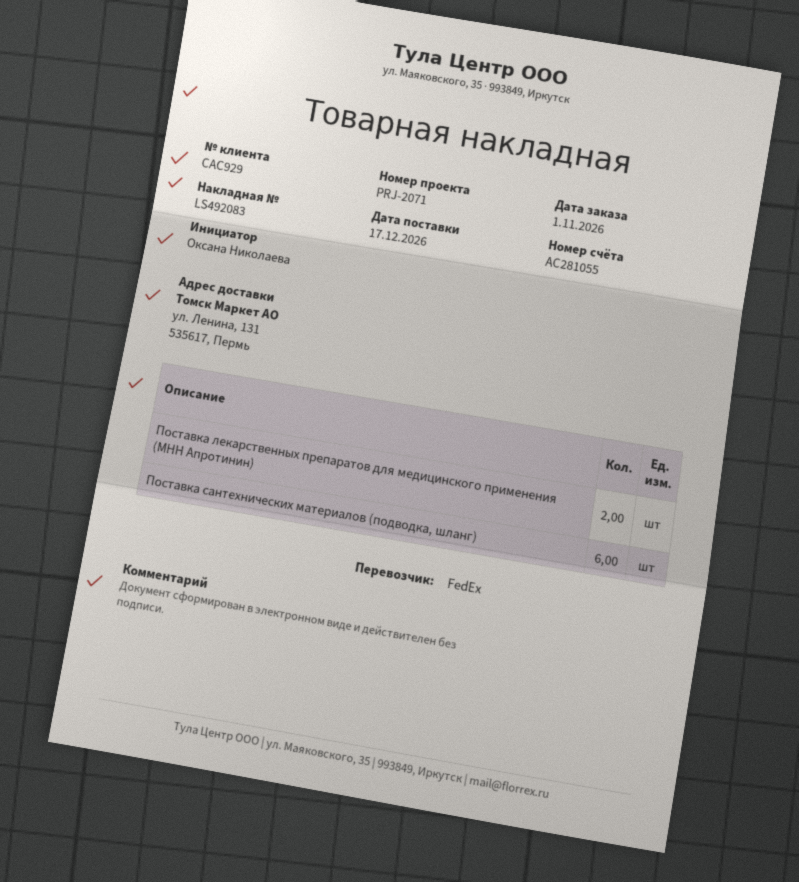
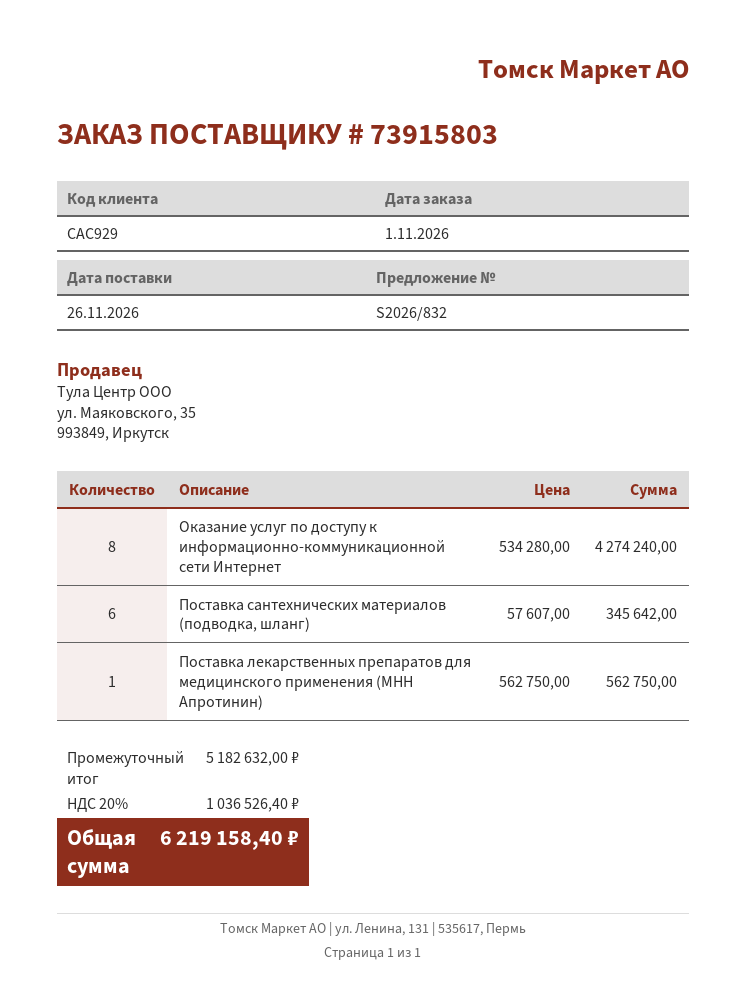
delivery date: 2026-12-17 -> 2026-11-26
Поставка лекарственных препаратов для медицинского применения (МНН Апротинин): 2 -> 1
Оказание услуг по доступу к информационно-коммуникационной сети Интернет: none -> 8

